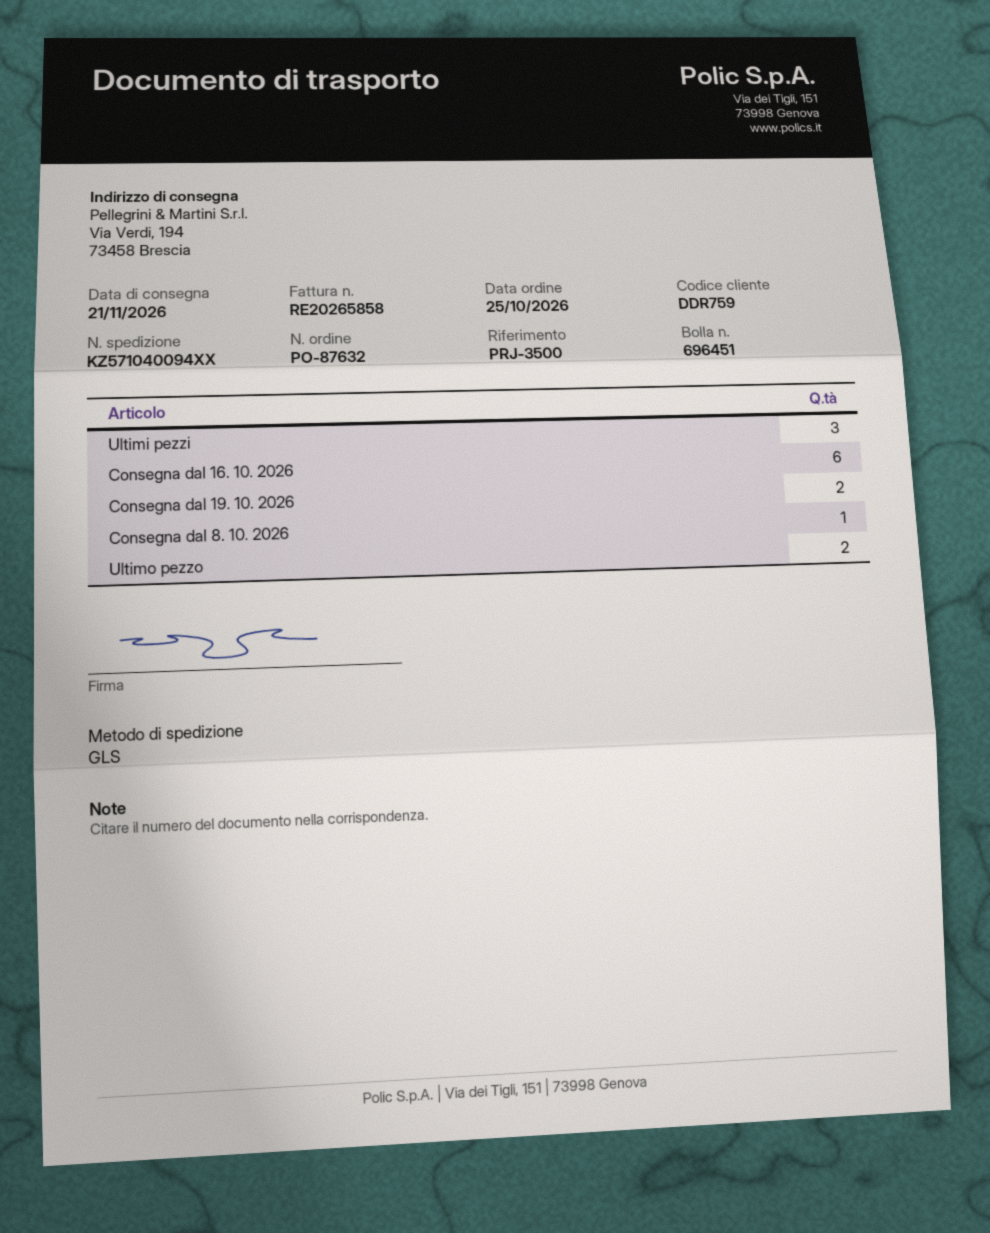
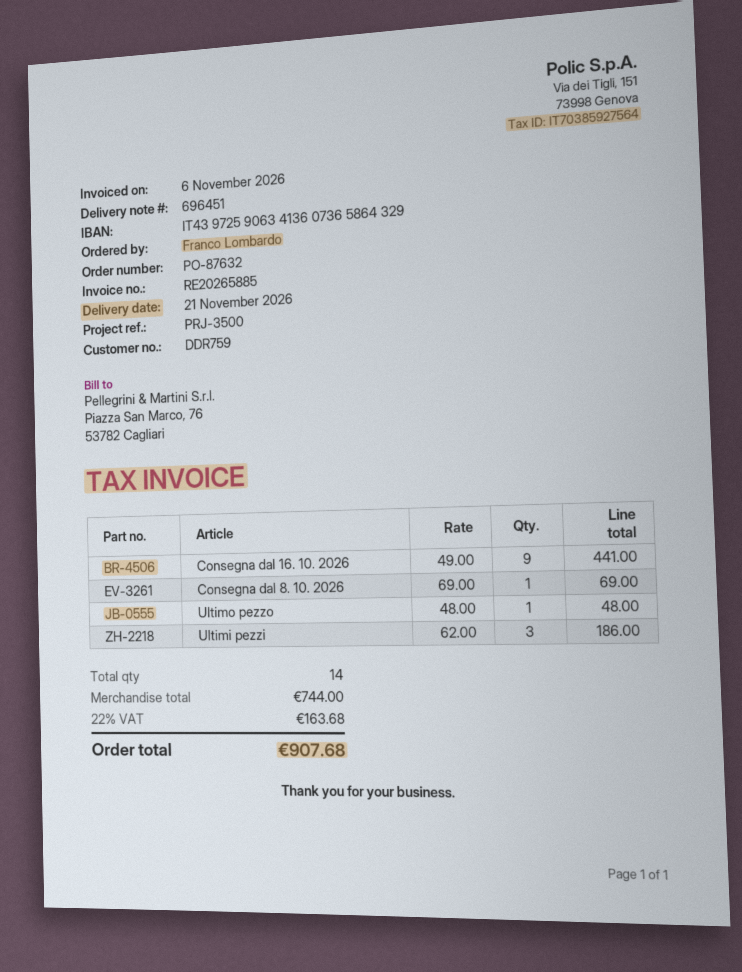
invoice number: RE20265858 -> RE20265885
Consegna dal 16. 10. 2026: 6 -> 9
Consegna dal 19. 10. 2026: 2 -> none
Ultimo pezzo: 2 -> 1

